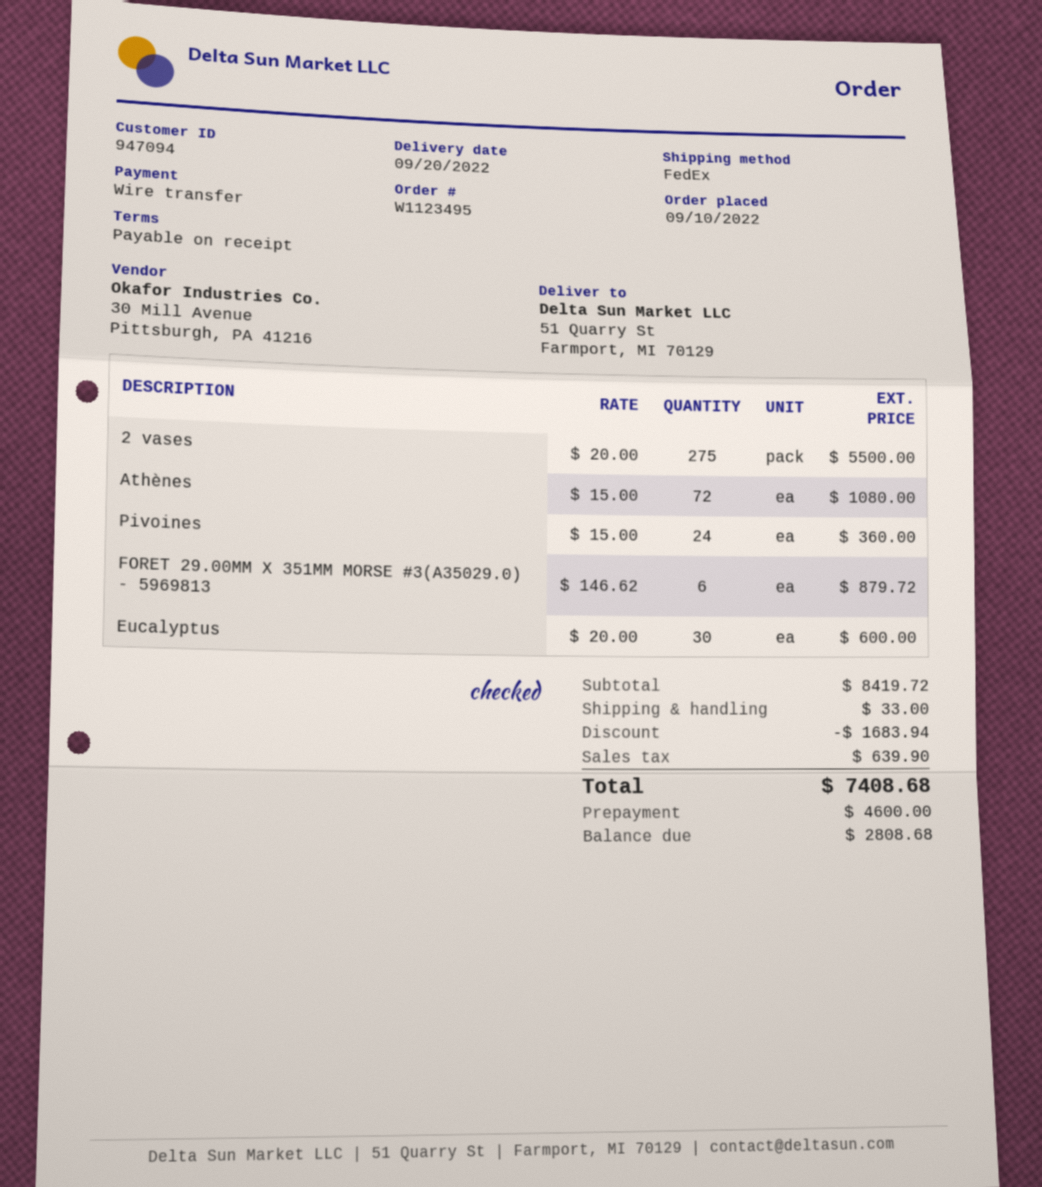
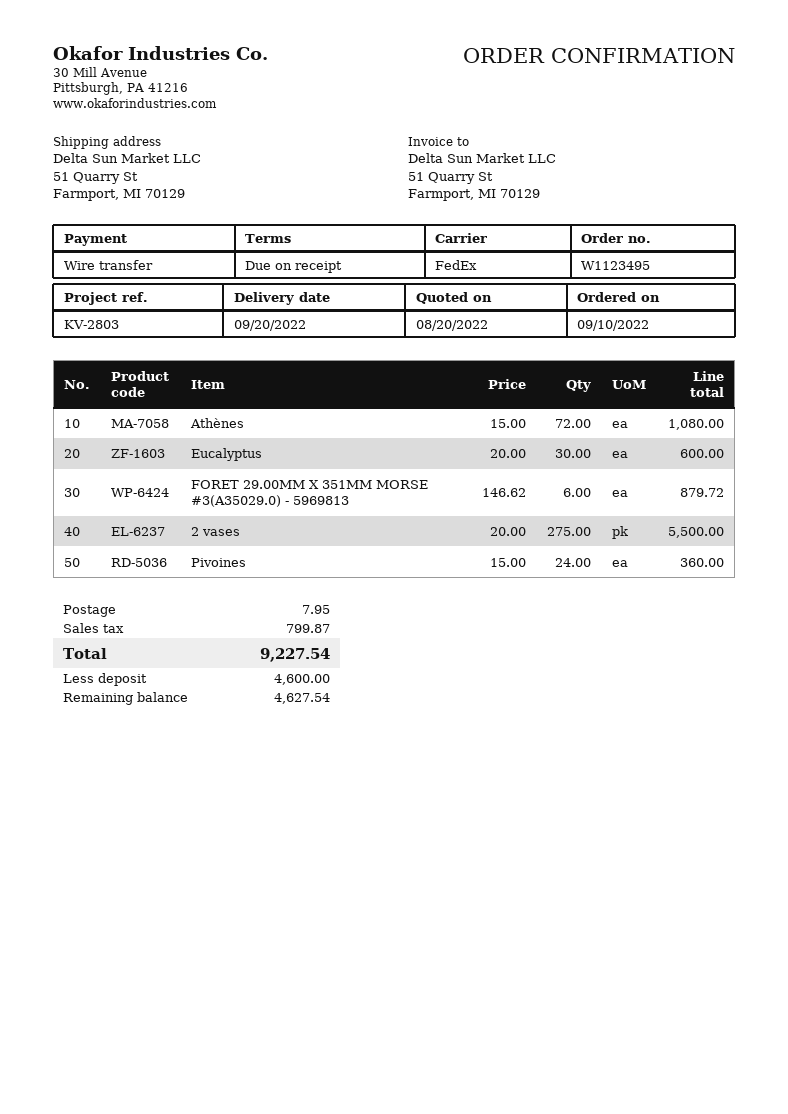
discount: 1683.94 -> none
shipping: 33.00 -> 7.95
tax: 639.90 -> 799.87
total: 7408.68 -> 9227.54
balance: 2808.68 -> 4627.54

